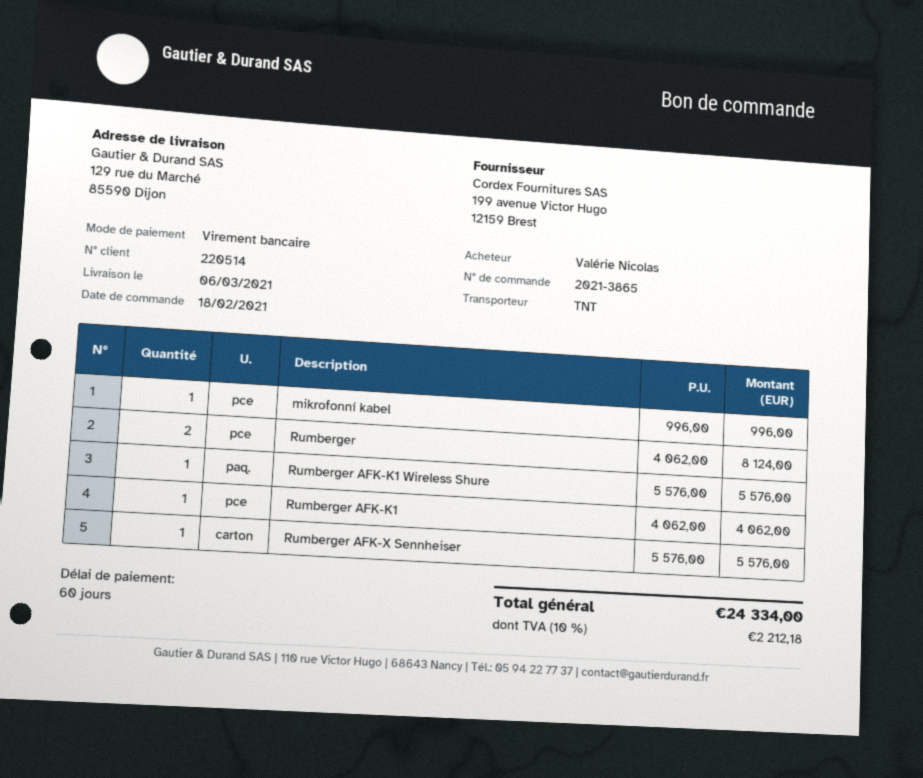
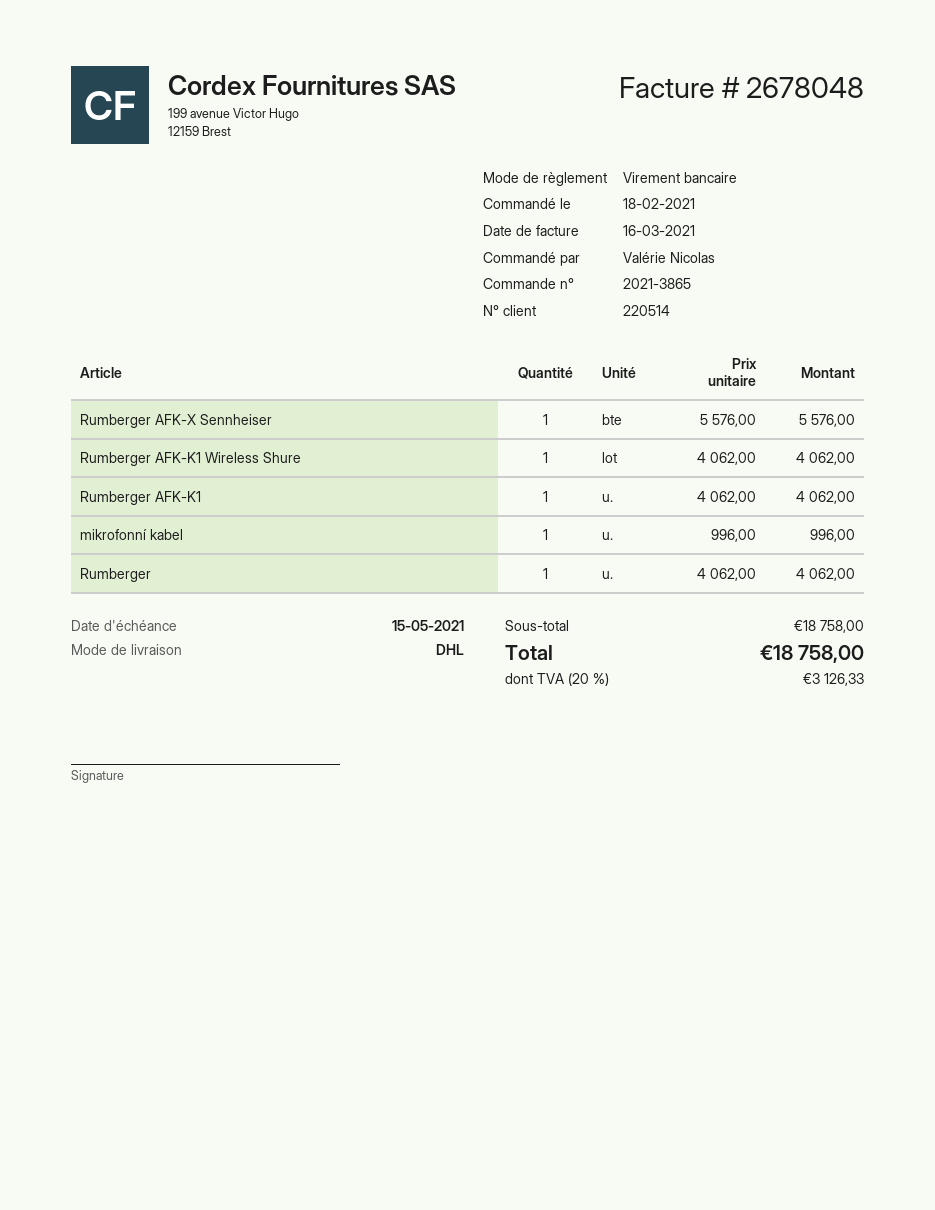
shipping method: TNT -> DHL
Rumberger: 2 x 4062.00 = 8124.00 -> 1 x 4062.00 = 4062.00
Rumberger AFK-K1 Wireless Shure: 1 x 5576.00 = 5576.00 -> 1 x 4062.00 = 4062.00
tax: 10% = 2212.18 -> 20% = 3126.33
total: 24334.00 -> 18758.00

